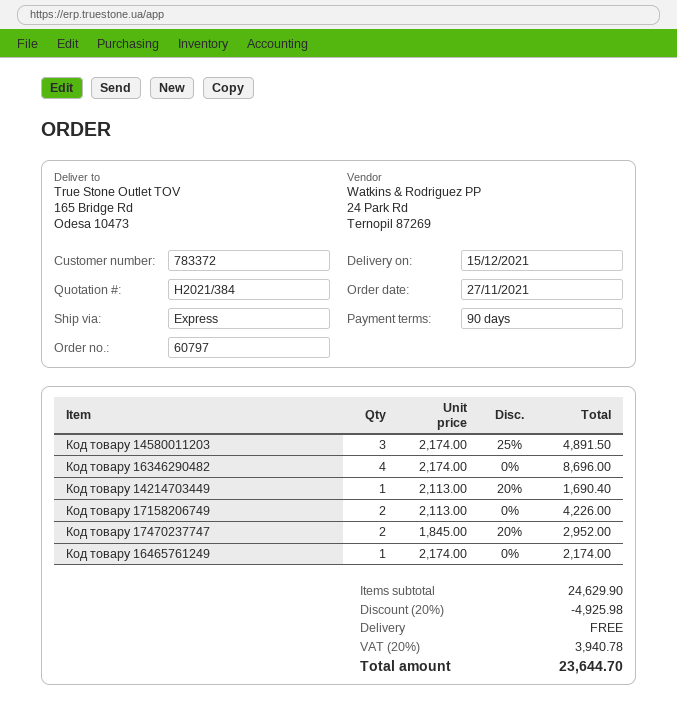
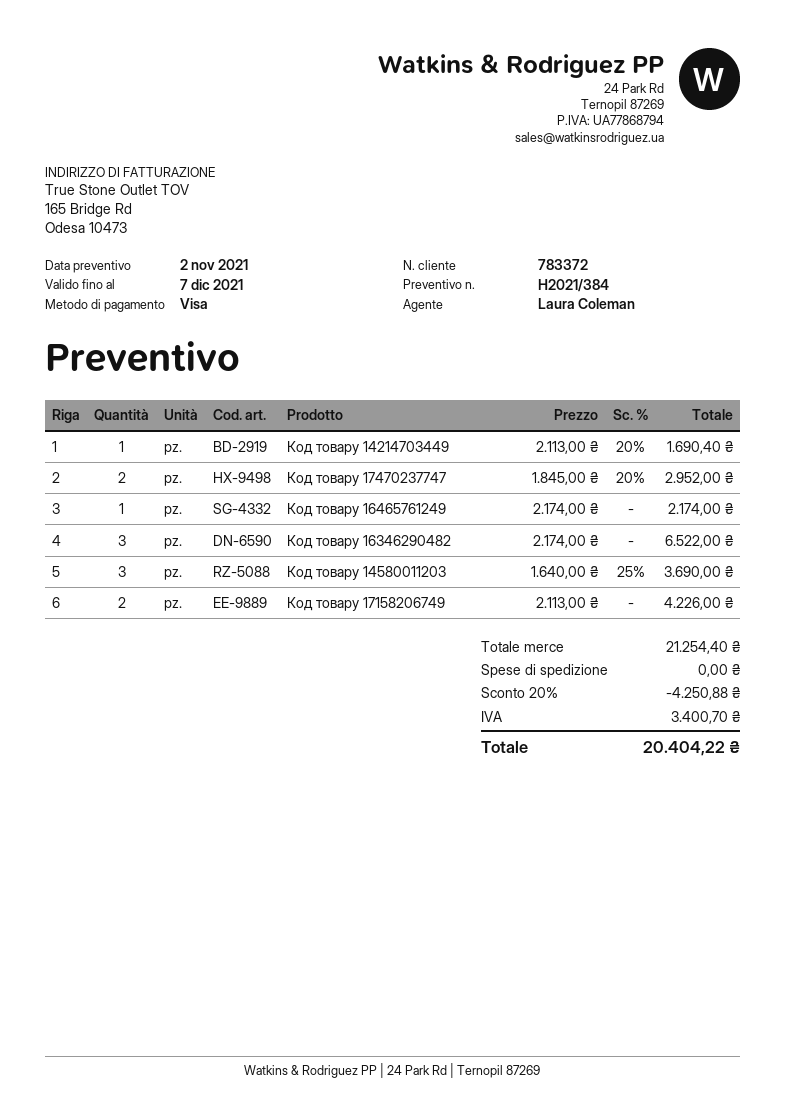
Код товару 14580011203: 3 x 2174.00 - 25% = 4891.50 -> 3 x 1640.00 - 25% = 3690.00
Код товару 16346290482: 4 x 2174.00 = 8696.00 -> 3 x 2174.00 = 6522.00
subtotal: 24629.90 -> 21254.40
discount: 20% = 4925.98 -> 20% = 4250.88
tax: 3940.78 -> 3400.70
total: 23644.70 -> 20404.22

